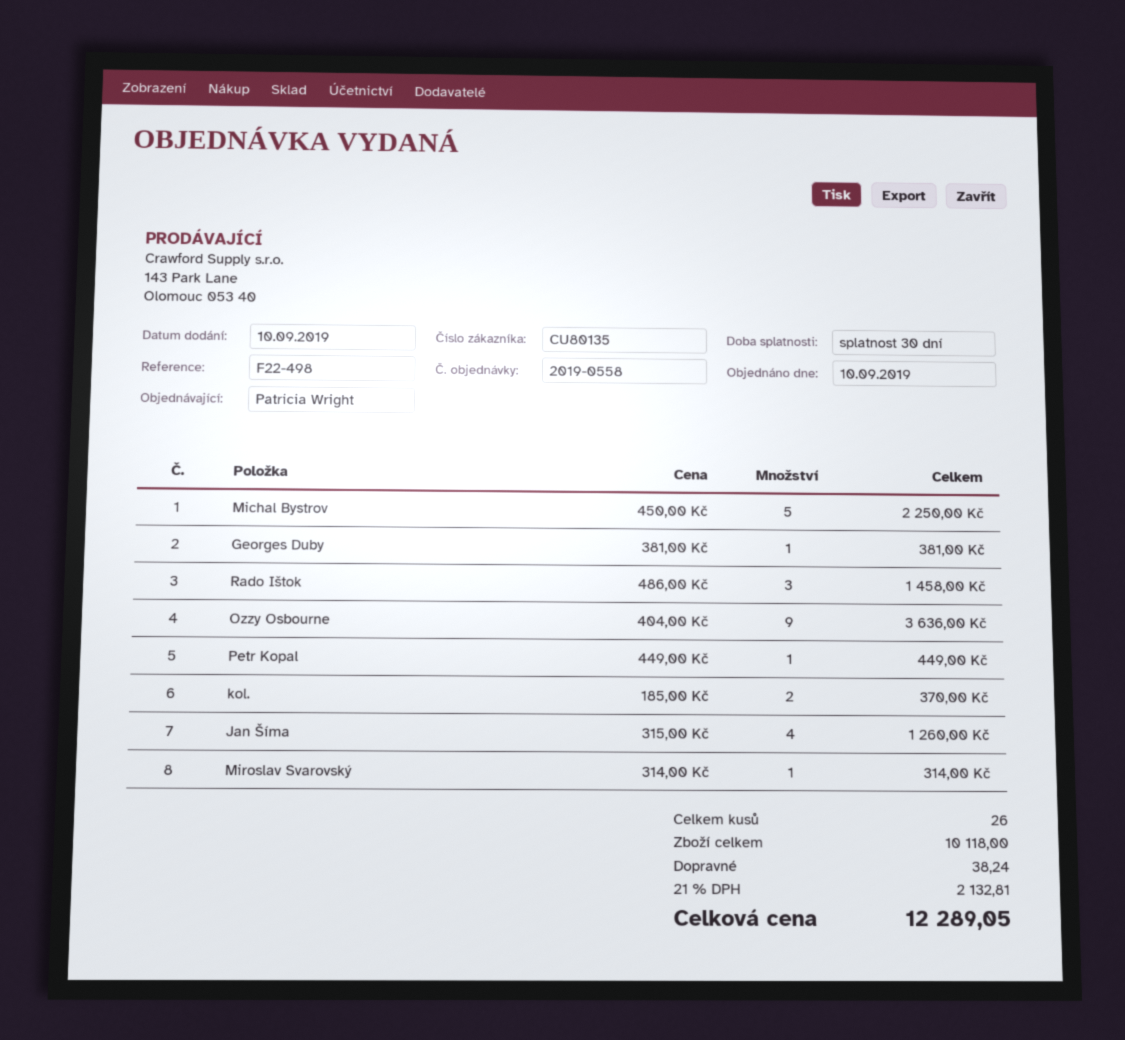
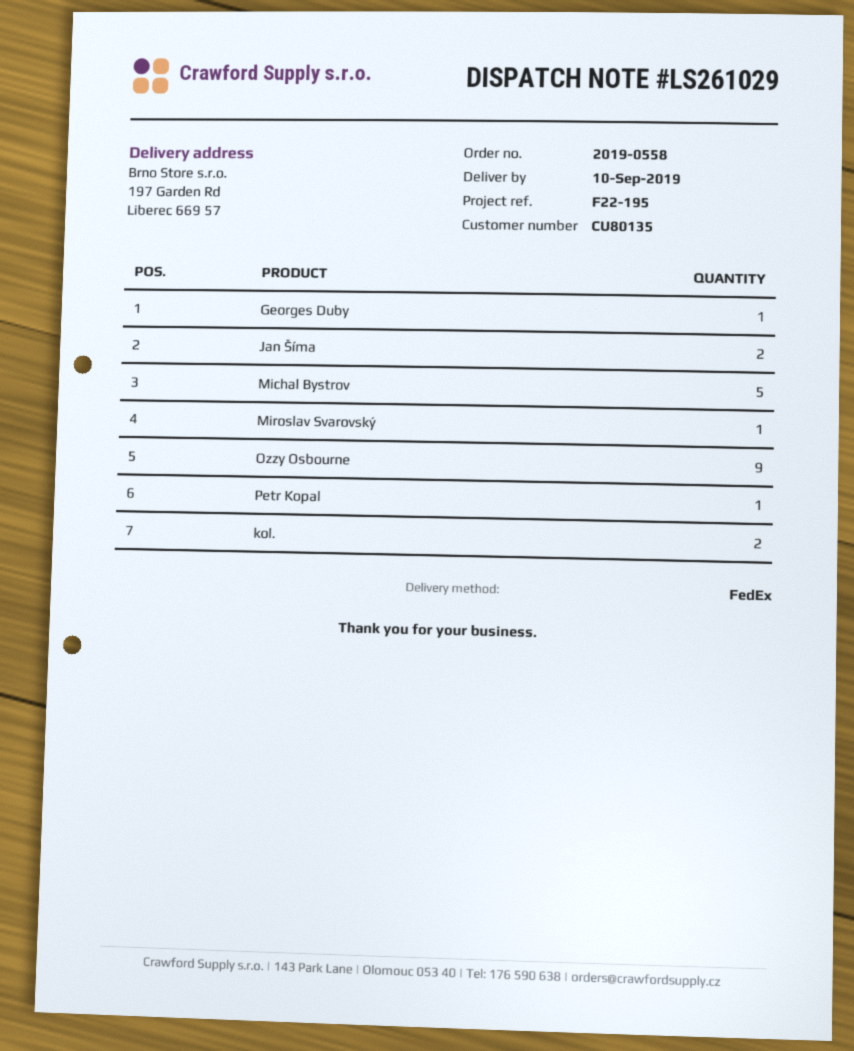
reference: F22-498 -> F22-195
Rado Ištok: 3 -> none
Jan Šíma: 4 -> 2

